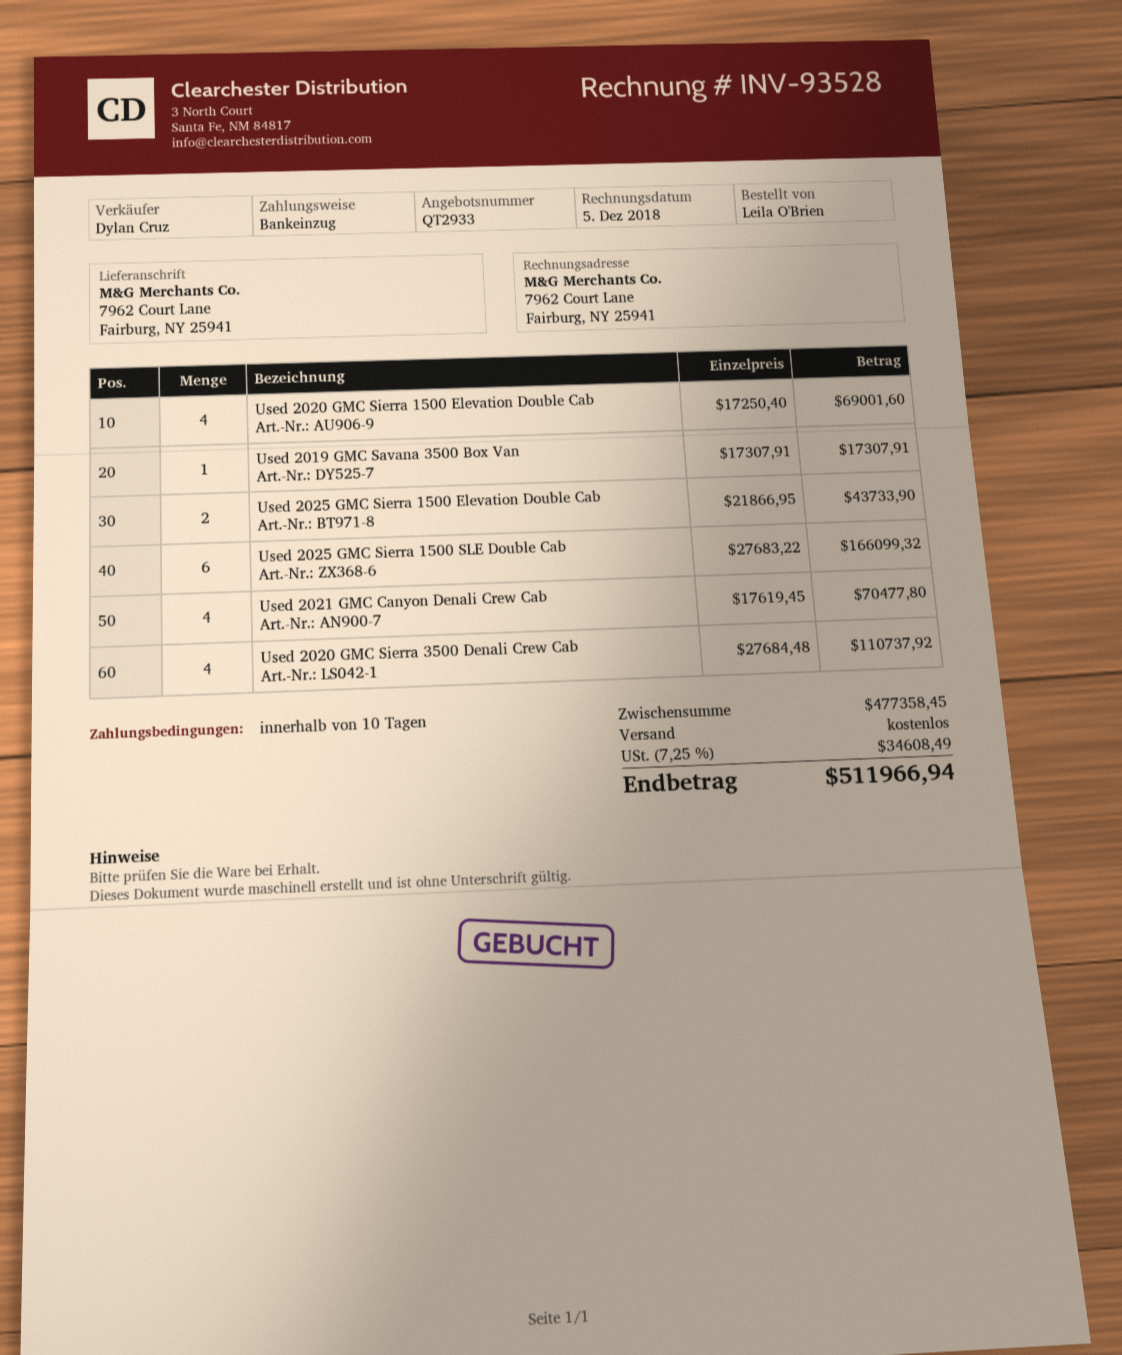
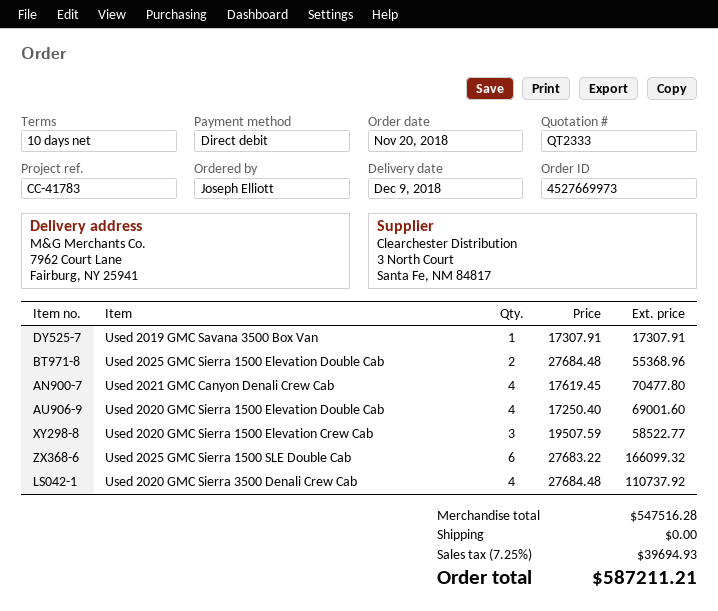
quote number: QT2933 -> QT2333
ordered by: Leila O'Brien -> Joseph Elliott
Used 2025 GMC Sierra 1500 Elevation Double Cab: 2 x 21866.95 = 43733.90 -> 2 x 27684.48 = 55368.96
Used 2020 GMC Sierra 1500 Elevation Crew Cab: none -> 3 x 19507.59 = 58522.77
subtotal: 477358.45 -> 547516.28
tax: 7.25% = 34608.49 -> 7.25% = 39694.93
total: 511966.94 -> 587211.21

